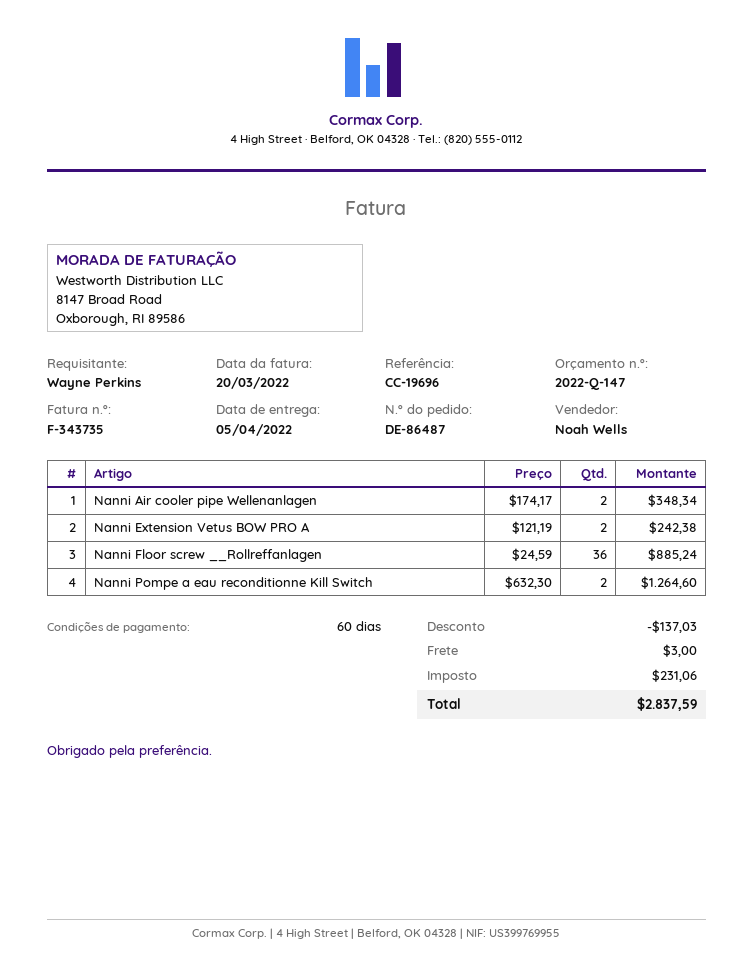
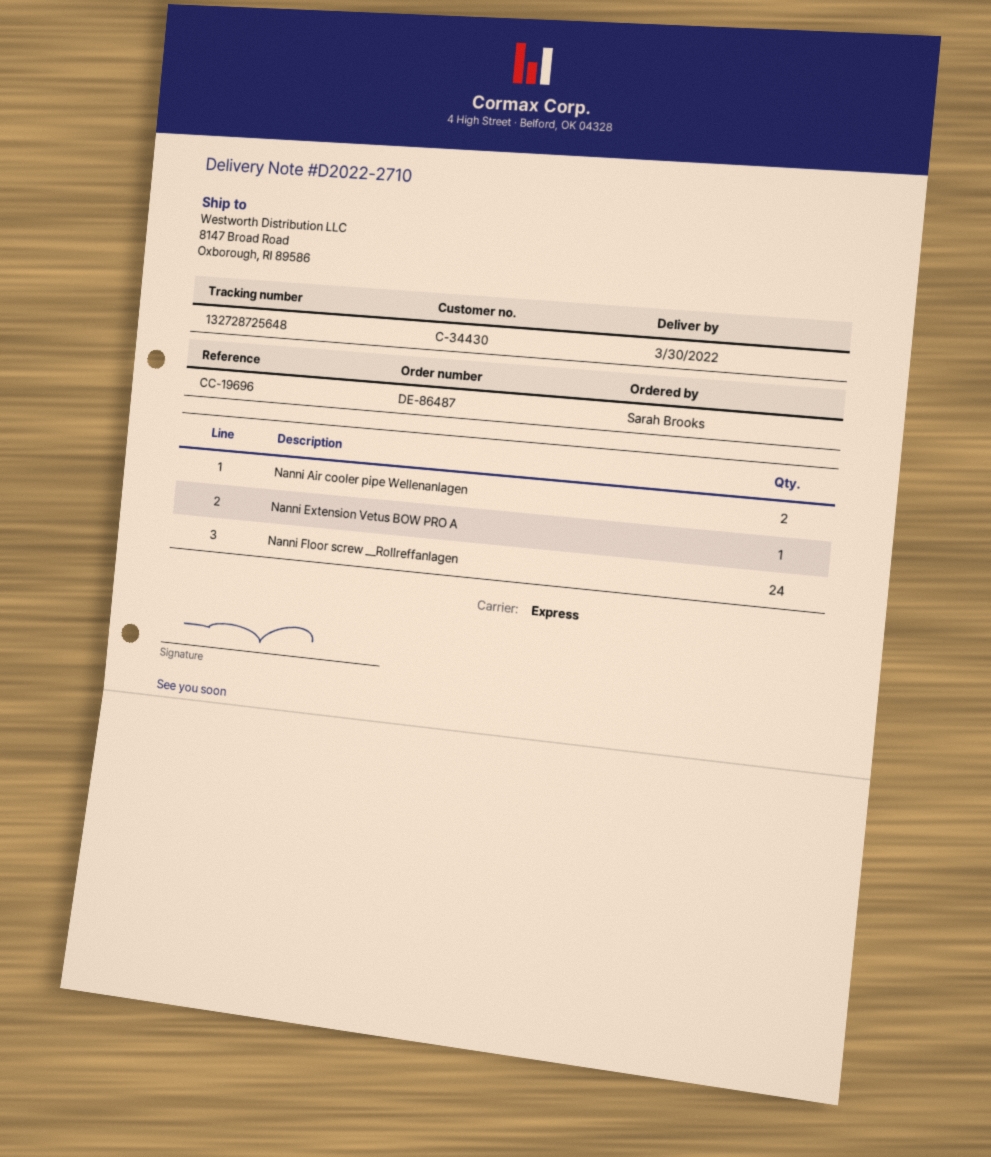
delivery date: 2022-04-05 -> 2022-03-30
ordered by: Wayne Perkins -> Sarah Brooks
Nanni Extension Vetus BOW PRO A: 2 -> 1
Nanni Floor screw __Rollreffanlagen: 36 -> 24
Nanni Pompe a eau reconditionne Kill Switch: 2 -> none

